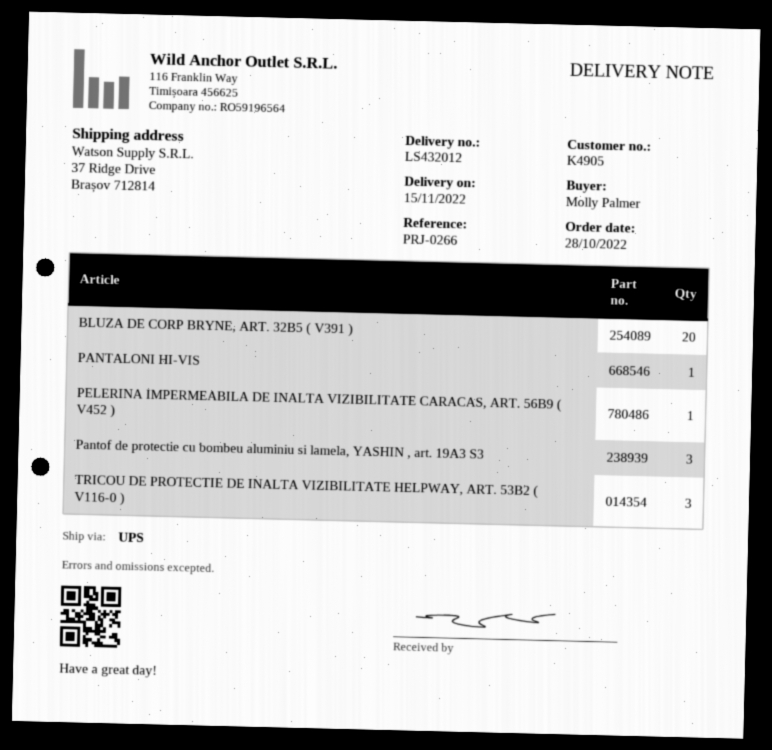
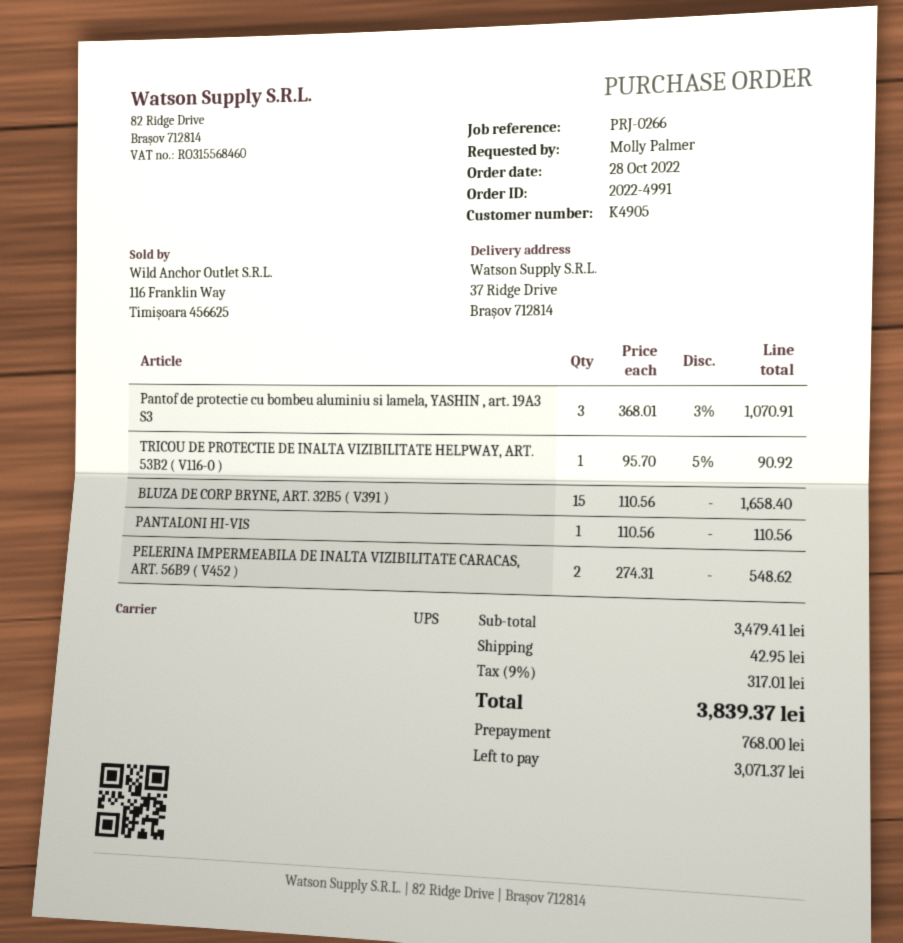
BLUZA DE CORP BRYNE, ART. 32B5 ( V391 ): 20 -> 15
PELERINA IMPERMEABILA DE INALTA VIZIBILITATE CARACAS, ART. 56B9 ( V452 ): 1 -> 2
TRICOU DE PROTECTIE DE INALTA VIZIBILITATE HELPWAY, ART. 53B2 ( V116-0 ): 3 -> 1

